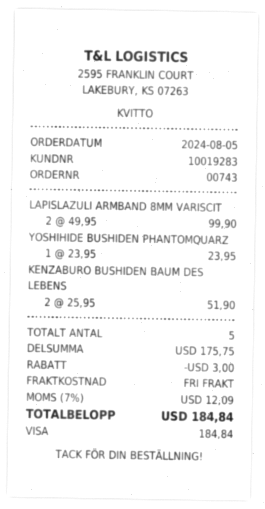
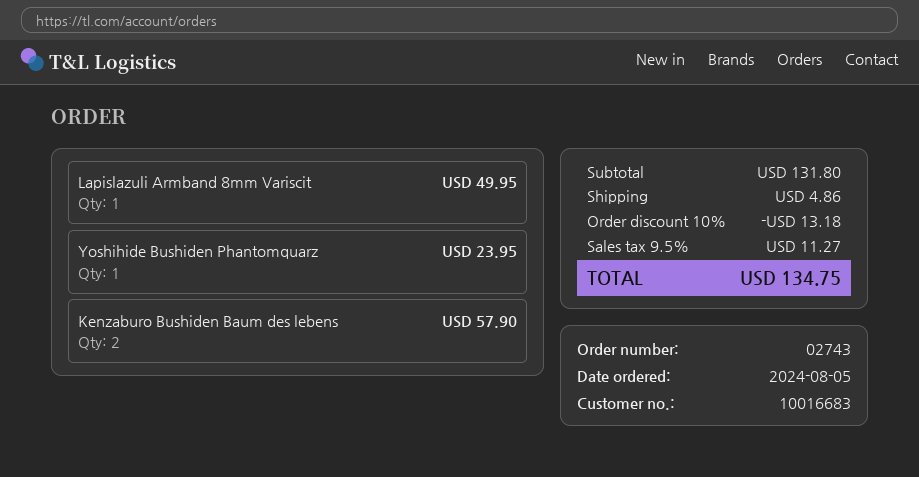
order number: 00743 -> 02743
customer number: 10019283 -> 10016683
LAPISLAZULI ARMBAND 8MM VARISCIT: 2 for 99.90 -> 1 for 49.95
KENZABURO BUSHIDEN BAUM DES LEBENS: 2 for 51.90 -> 2 for 57.90
subtotal: 175.75 -> 131.80
discount: 3.00 -> 13.18
shipping: 0.00 -> 4.86
tax: 7% = 12.09 -> 9.5% = 11.27
total: 184.84 -> 134.75

